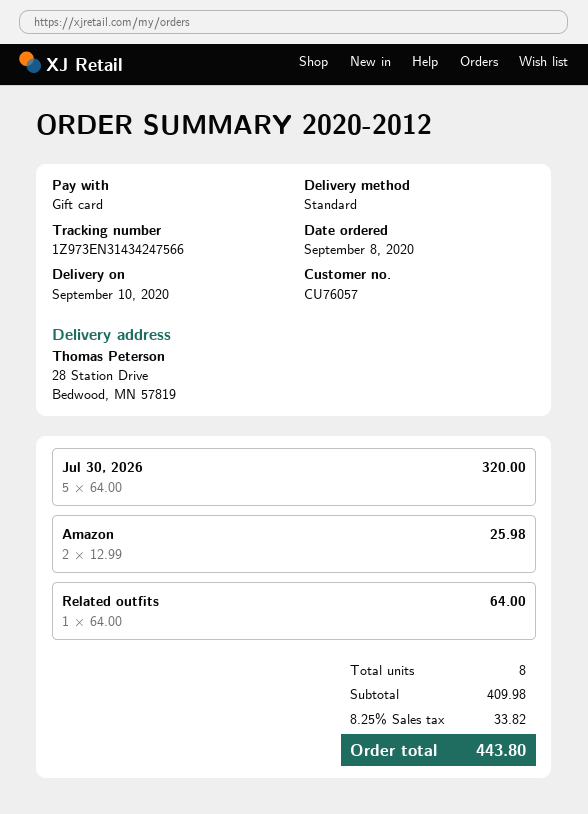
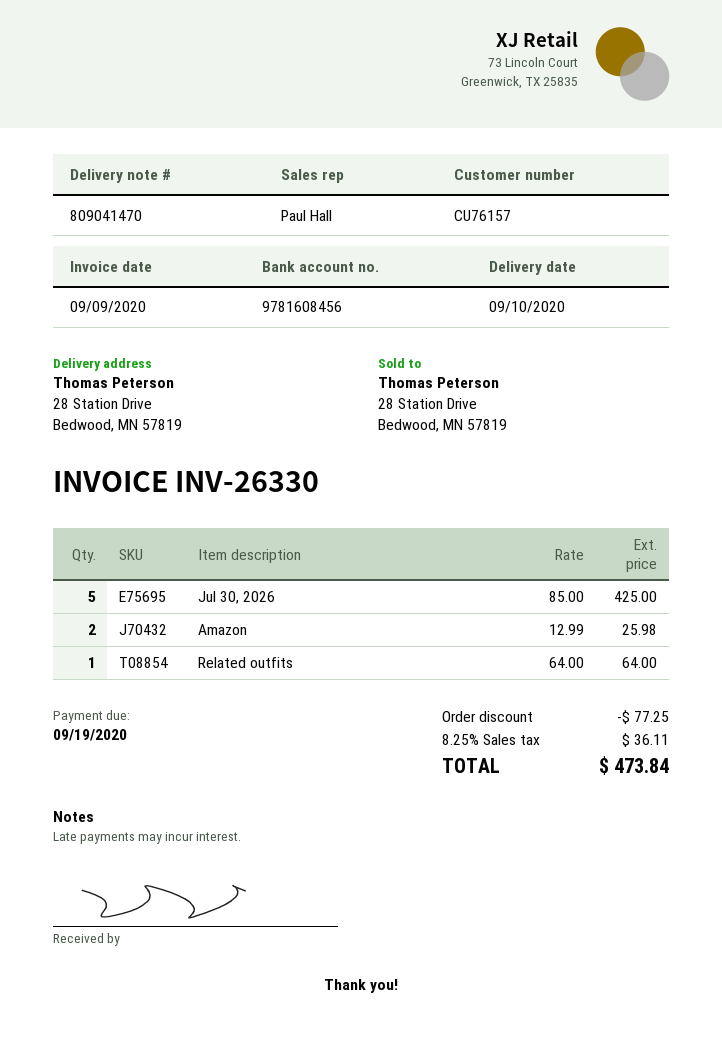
customer number: CU76057 -> CU76157
Jul 30, 2026: 5 x 64.00 = 320.00 -> 5 x 85.00 = 425.00
discount: none -> 77.25
tax: 8.25% = 33.82 -> 8.25% = 36.11
total: 443.80 -> 473.84

